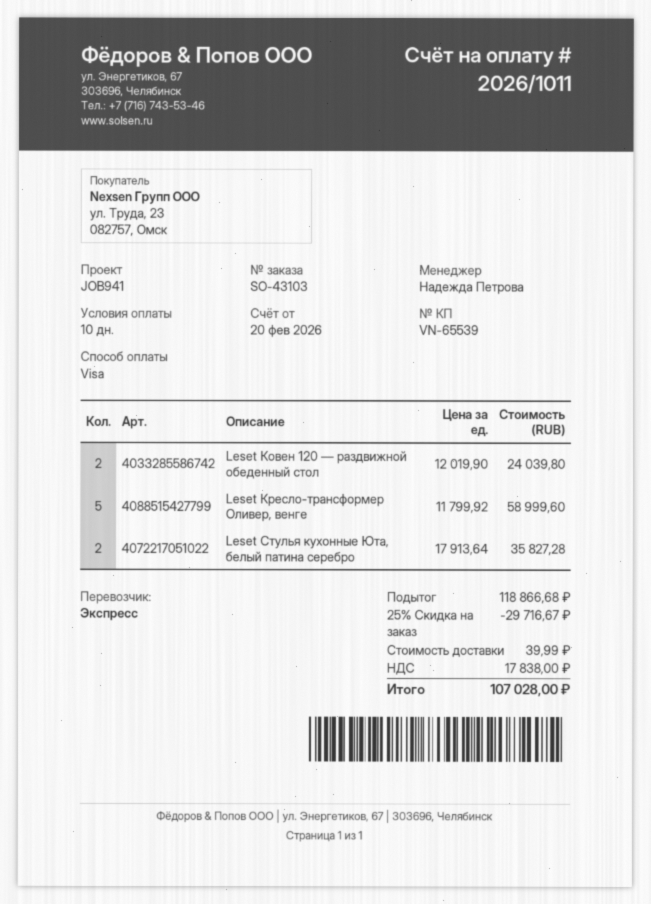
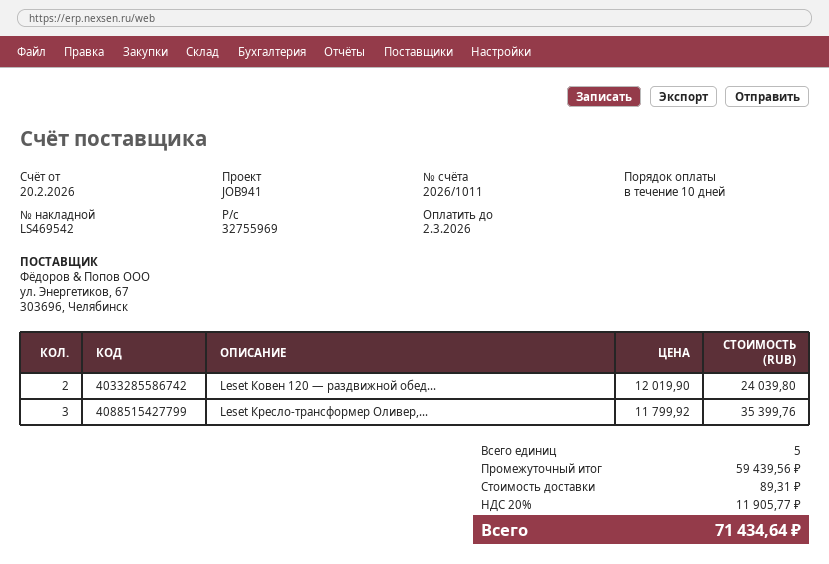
Leset Кресло-трансформер Оливер, венге: 5 x 11799.92 = 58999.60 -> 3 x 11799.92 = 35399.76
Leset Стулья кухонные Юта, белый патина серебро: 2 x 17913.64 = 35827.28 -> none
subtotal: 118866.68 -> 59439.56
discount: 25% = 29716.67 -> none
shipping: 39.99 -> 89.31
tax: 17838.00 -> 11905.77
total: 107028.00 -> 71434.64

